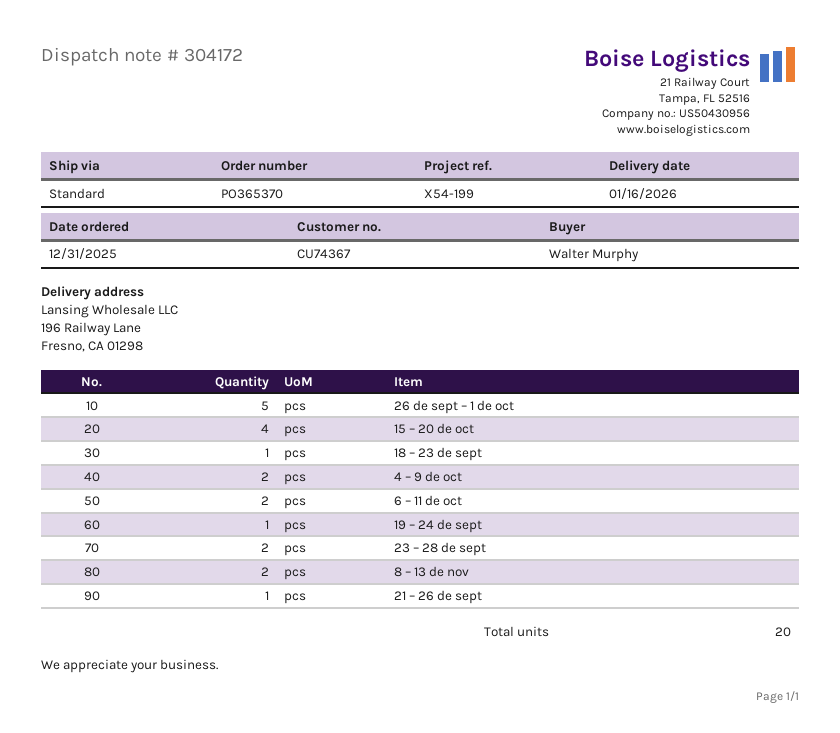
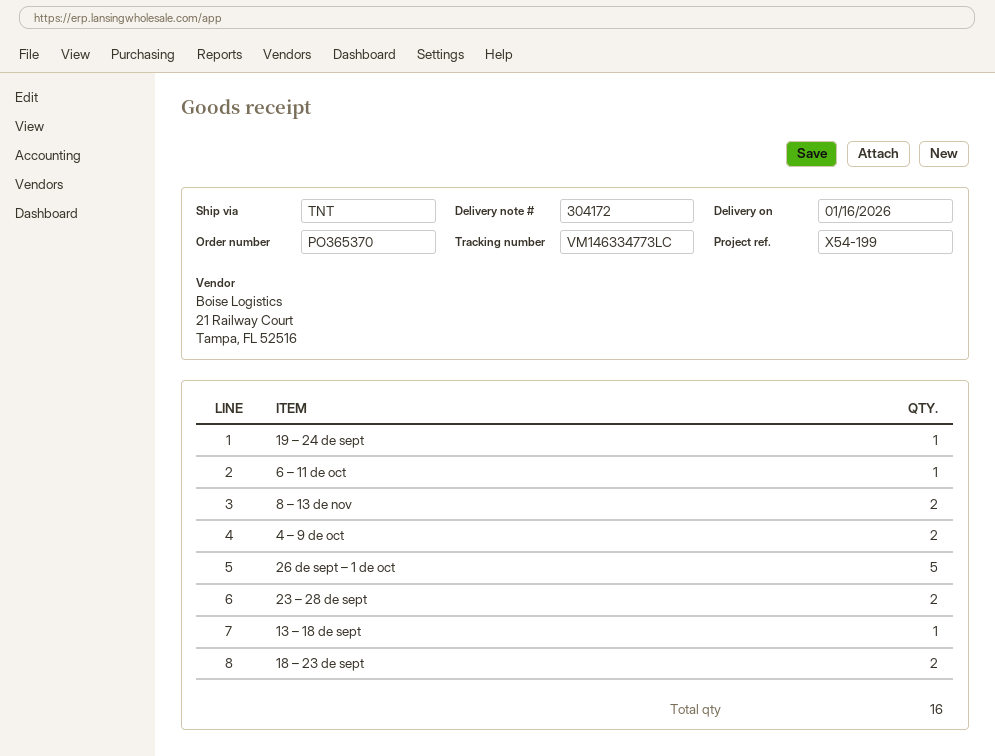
shipping method: standard -> TNT
15 – 20 de oct: 4 -> none
18 – 23 de sept: 1 -> 2
6 – 11 de oct: 2 -> 1
21 – 26 de sept: 1 -> none
13 – 18 de sept: none -> 1
total quantity: 20 -> 16

